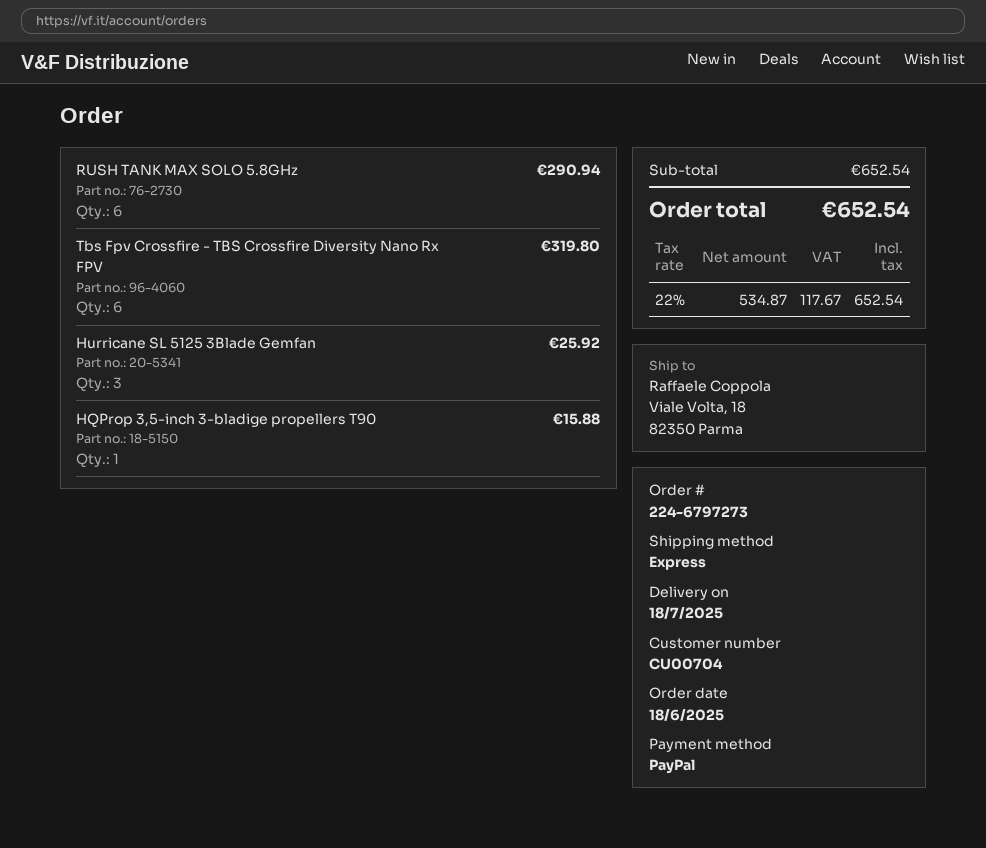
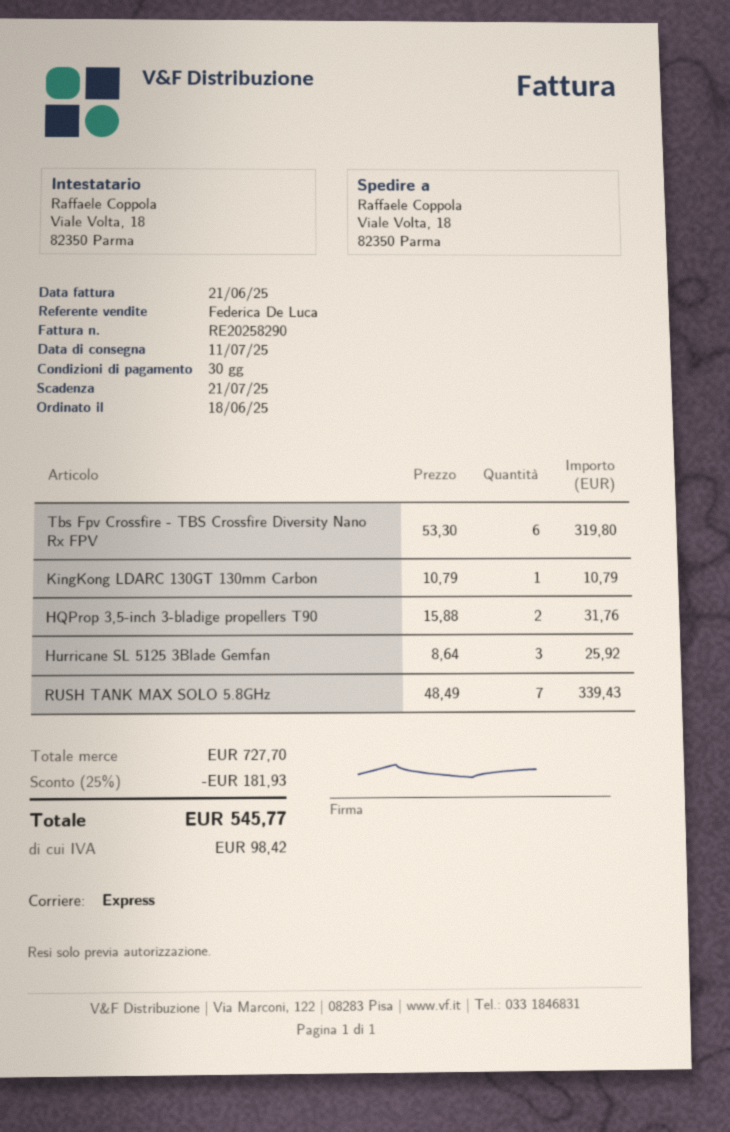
delivery date: 2025-07-18 -> 2025-07-11
RUSH TANK MAX SOLO 5.8GHz: 6 for 290.94 -> 7 for 339.43
HQProp 3,5-inch 3-bladige propellers T90: 1 for 15.88 -> 2 for 31.76
KingKong LDARC 130GT 130mm Carbon: none -> 1 for 10.79
subtotal: 652.54 -> 727.70
discount: none -> 25% = 181.93
tax: 117.67 -> 98.42
total: 652.54 -> 545.77

